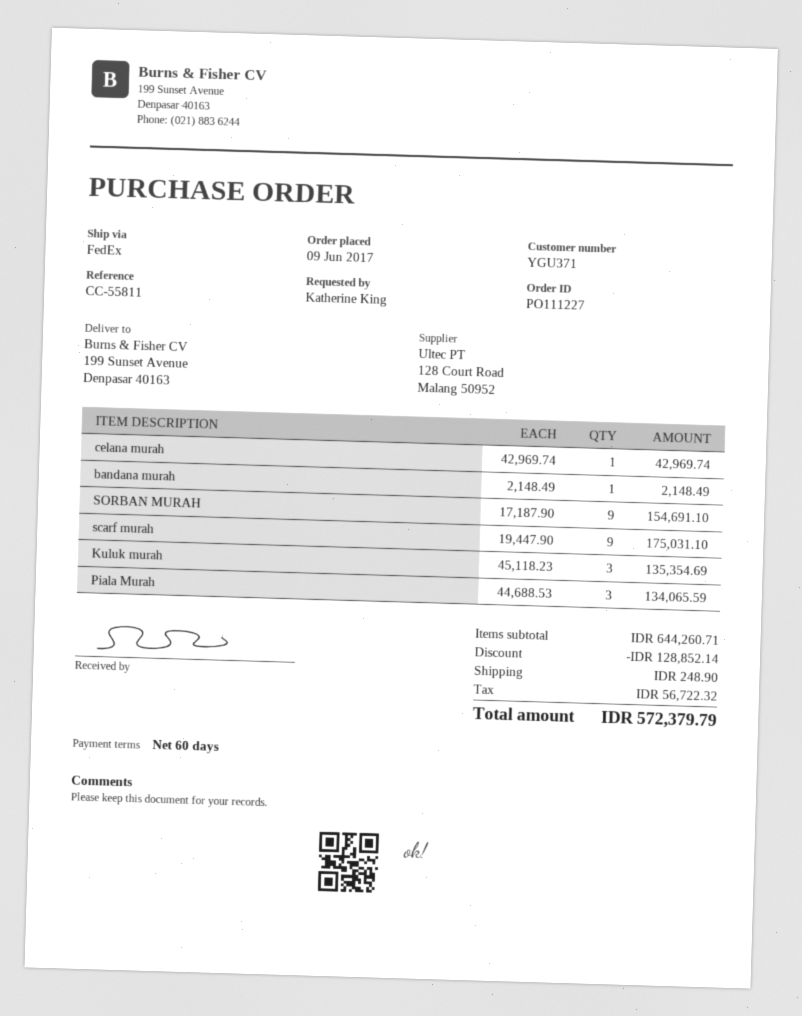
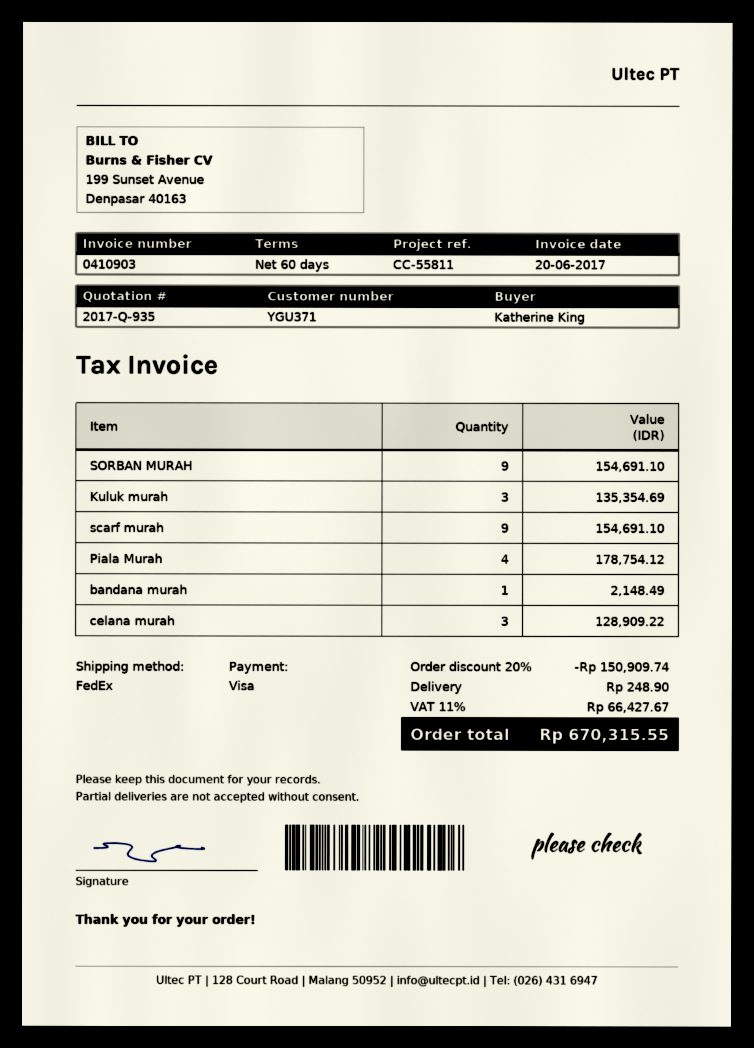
celana murah: 1 for 42969.74 -> 3 for 128909.22
scarf murah: 9 for 175031.10 -> 9 for 154691.10
Piala Murah: 3 for 134065.59 -> 4 for 178754.12
discount: 128852.14 -> 150909.74
tax: 56722.32 -> 66427.67
total: 572379.79 -> 670315.55

